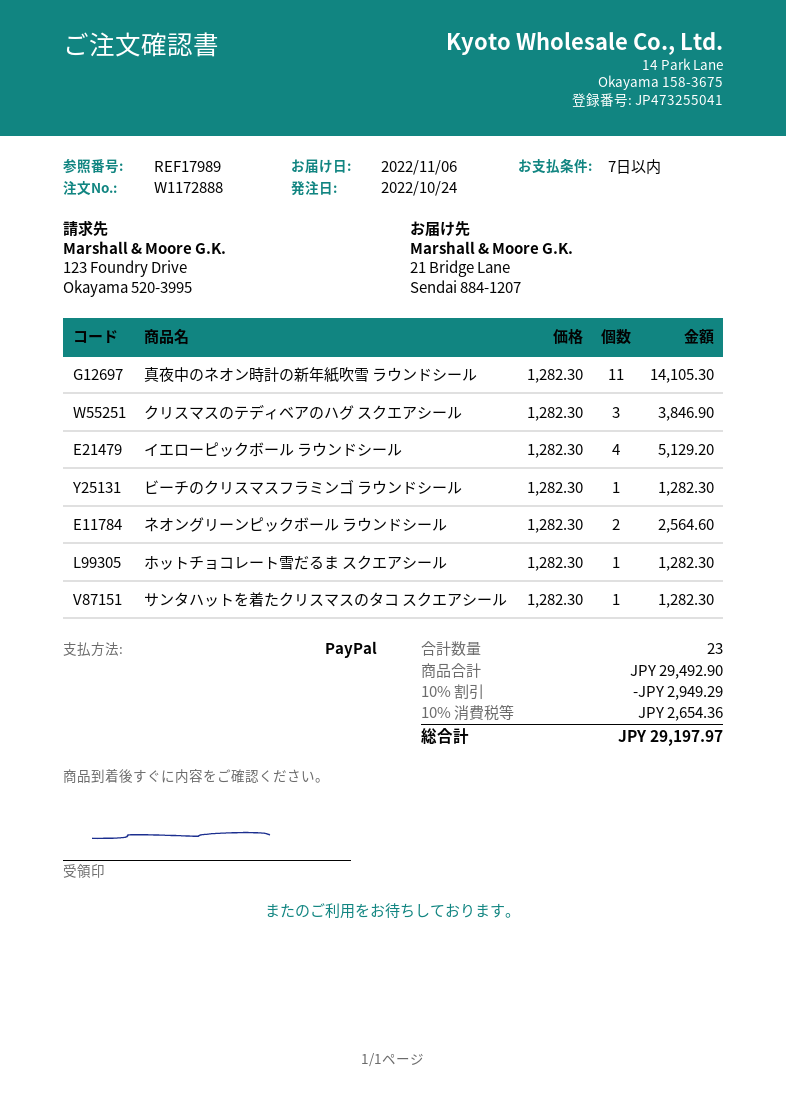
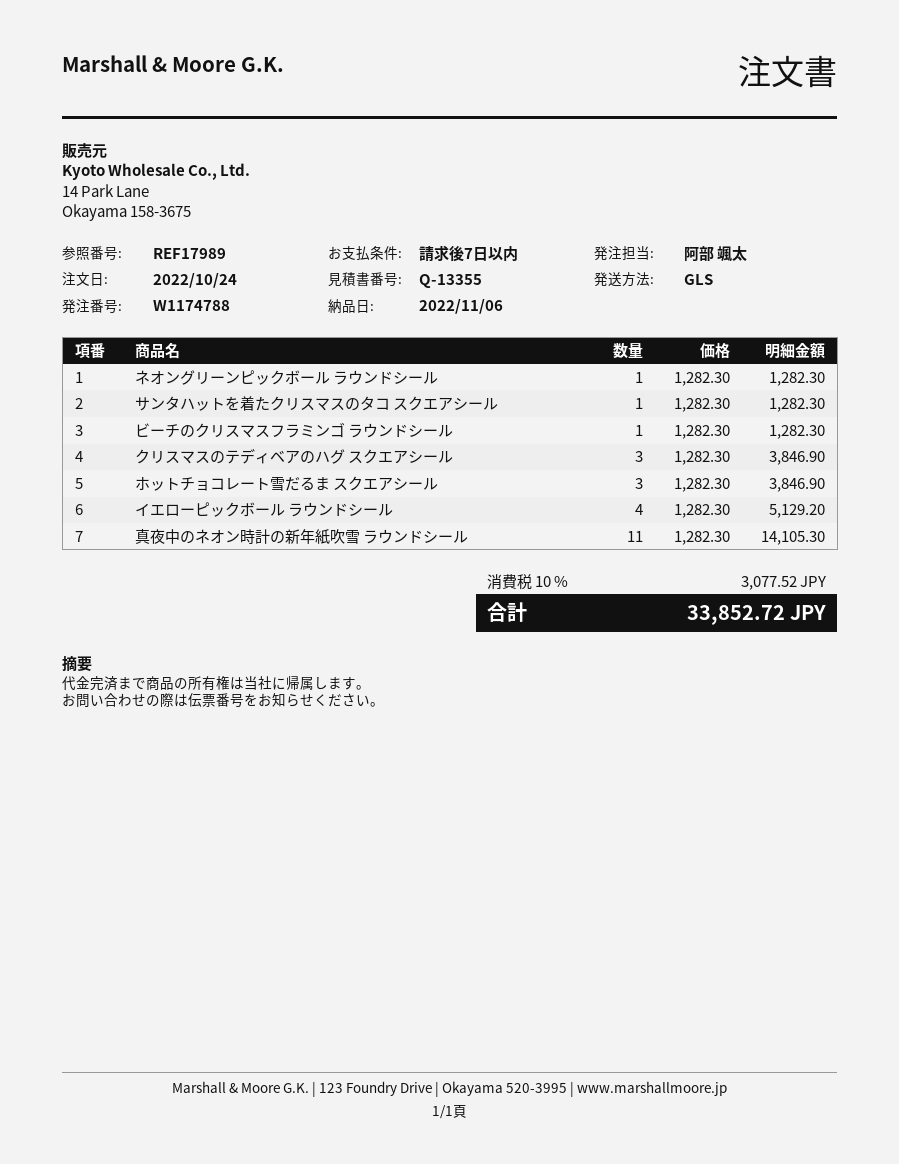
order number: W1172888 -> W1174788
ネオングリーンピックボール ラウンドシール: 2 x 1282.30 = 2564.60 -> 1 x 1282.30 = 1282.30
ホットチョコレート雪だるま スクエアシール: 1 x 1282.30 = 1282.30 -> 3 x 1282.30 = 3846.90
discount: 10% = 2949.29 -> none
tax: 10% = 2654.36 -> 10% = 3077.52
total: 29197.97 -> 33852.72

